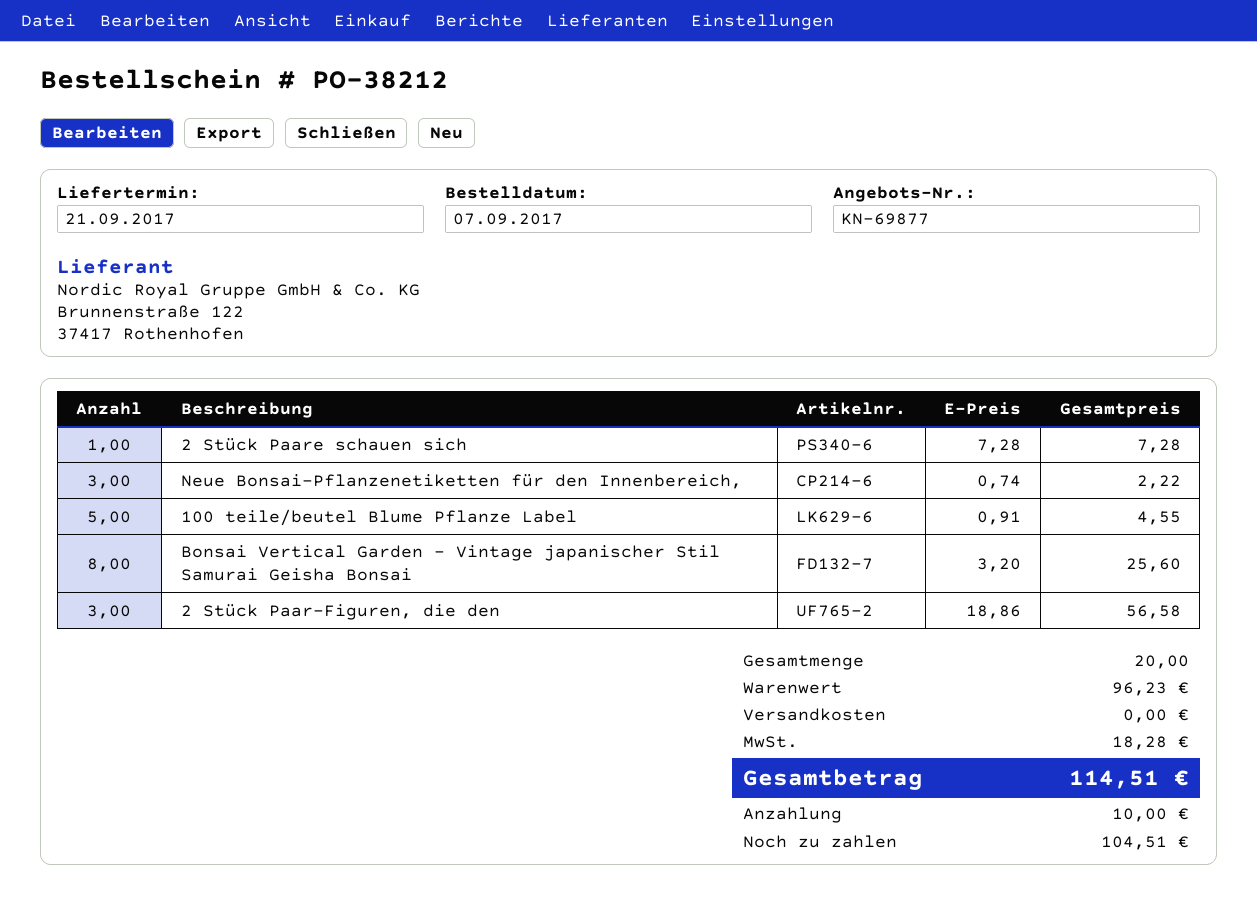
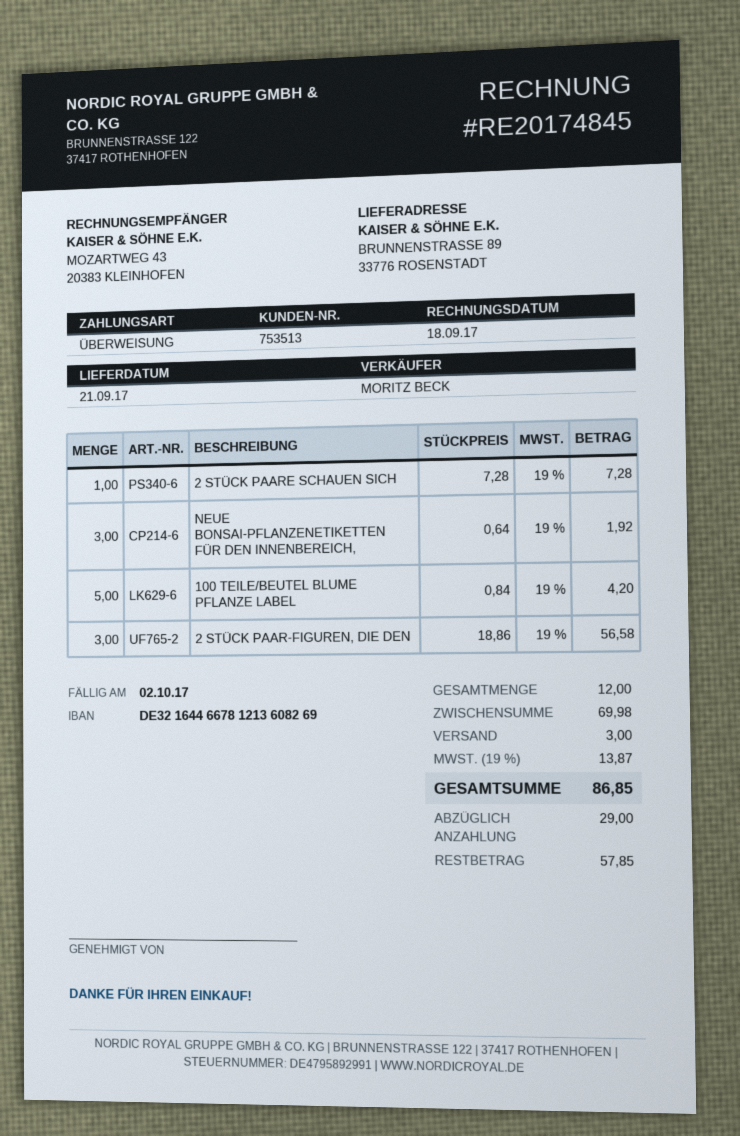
Neue Bonsai-Pflanzenetiketten für den Innenbereich,: 3 x 0.74 = 2.22 -> 3 x 0.64 = 1.92
100 teile/beutel Blume Pflanze Label: 5 x 0.91 = 4.55 -> 5 x 0.84 = 4.20
Bonsai Vertical Garden - Vintage japanischer Stil Samurai Geisha Bonsai: 8 x 3.20 = 25.60 -> none
total quantity: 20 -> 12
subtotal: 96.23 -> 69.98
shipping: 0.00 -> 3.00
tax: 18.28 -> 13.87
total: 114.51 -> 86.85
deposit: 10.00 -> 29.00
balance: 104.51 -> 57.85

